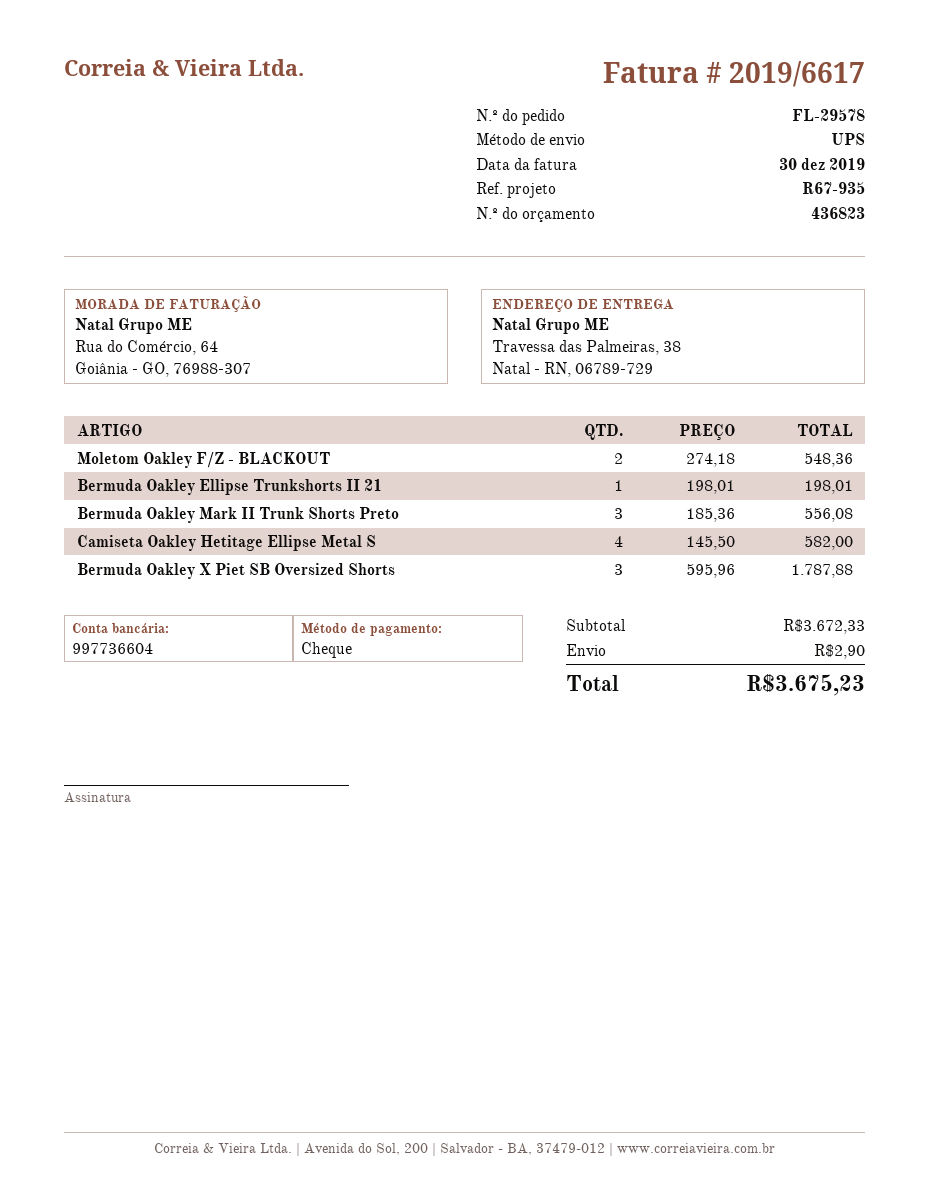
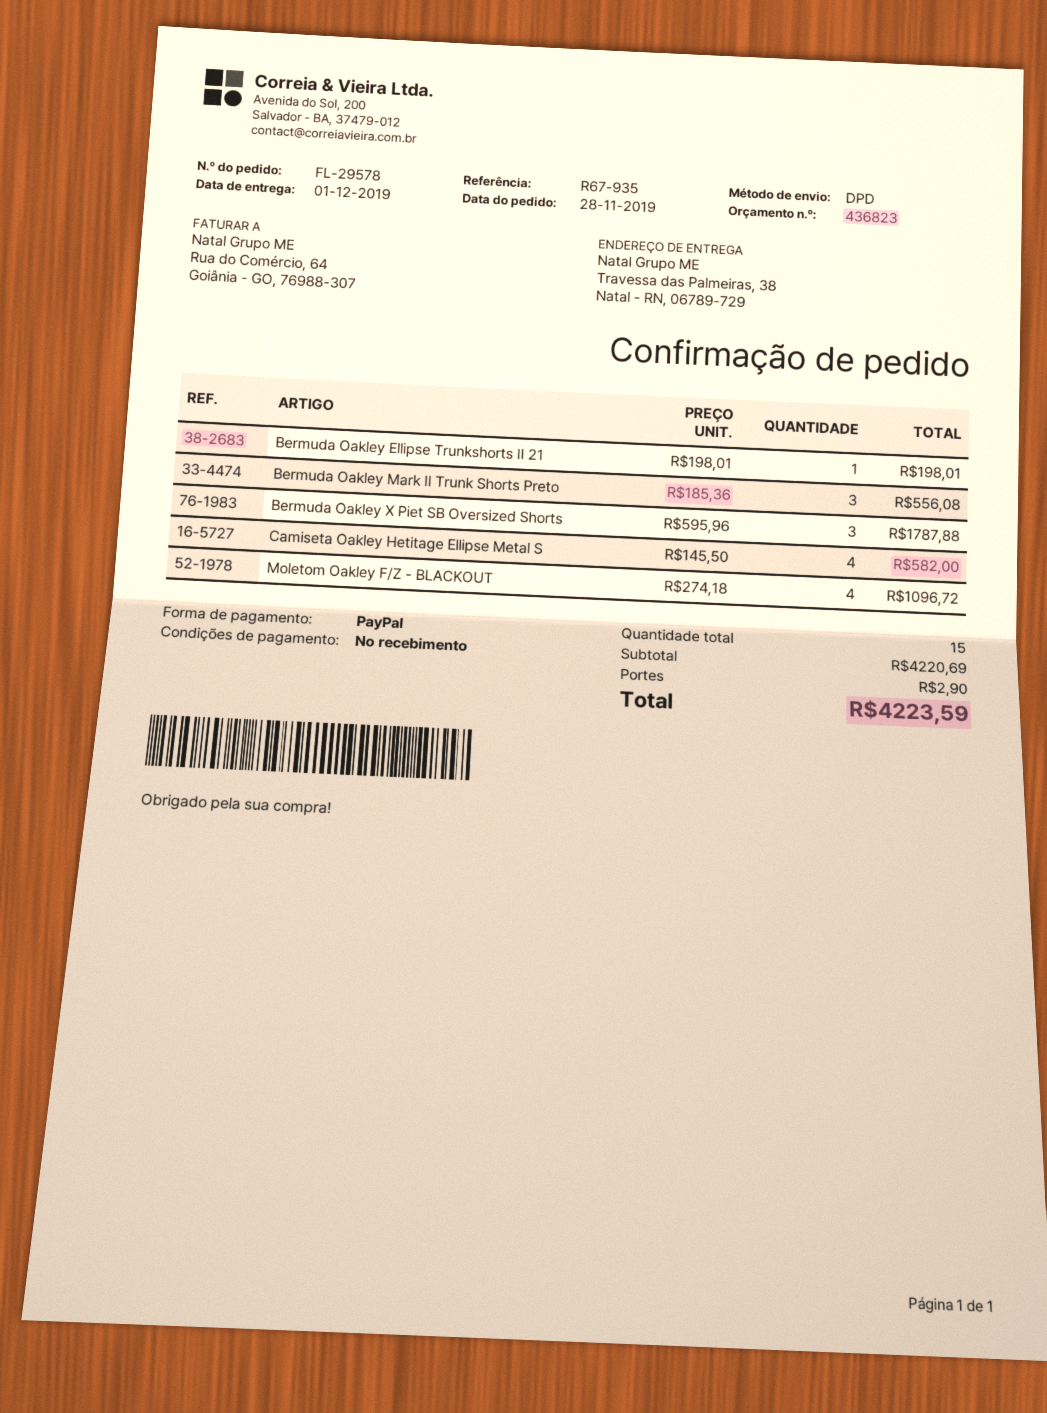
payment method: cheque -> PayPal
shipping method: UPS -> DPD
Moletom Oakley F/Z - BLACKOUT: 2 x 274.18 = 548.36 -> 4 x 274.18 = 1096.72
subtotal: 3672.33 -> 4220.69
total: 3675.23 -> 4223.59

